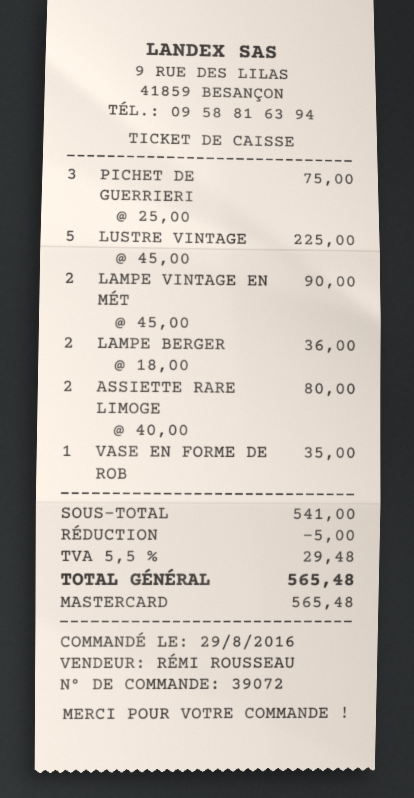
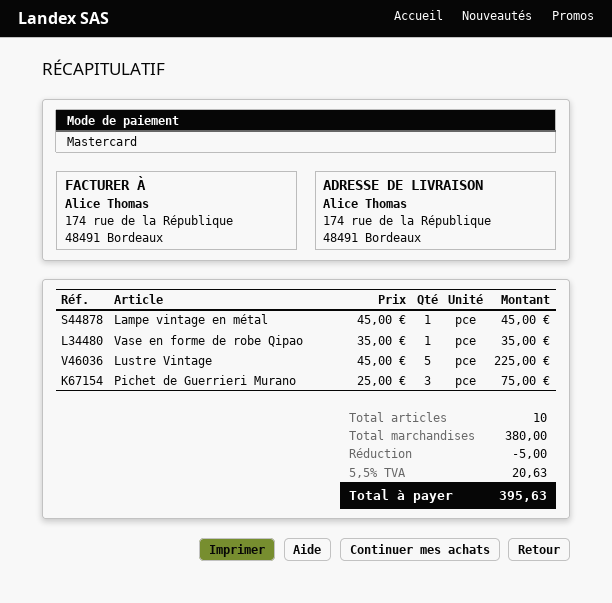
LAMPE VINTAGE EN MÉT: 2 x 45.00 = 90.00 -> 1 x 45.00 = 45.00
LAMPE BERGER: 2 x 18.00 = 36.00 -> none
ASSIETTE RARE LIMOGE: 2 x 40.00 = 80.00 -> none
subtotal: 541.00 -> 380.00
tax: 5.5% = 29.48 -> 5.5% = 20.63
total: 565.48 -> 395.63

